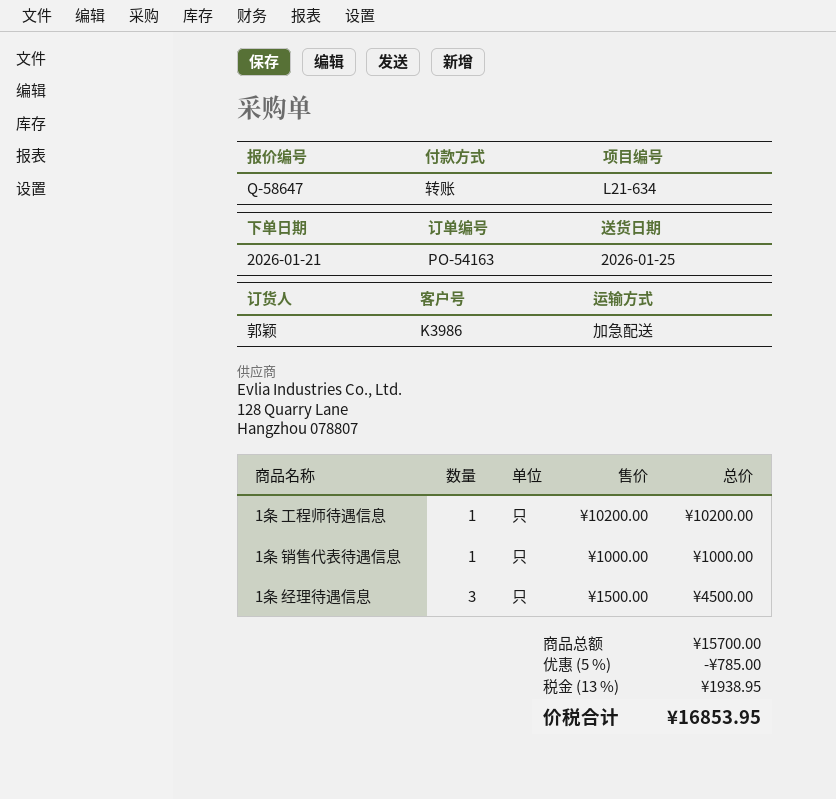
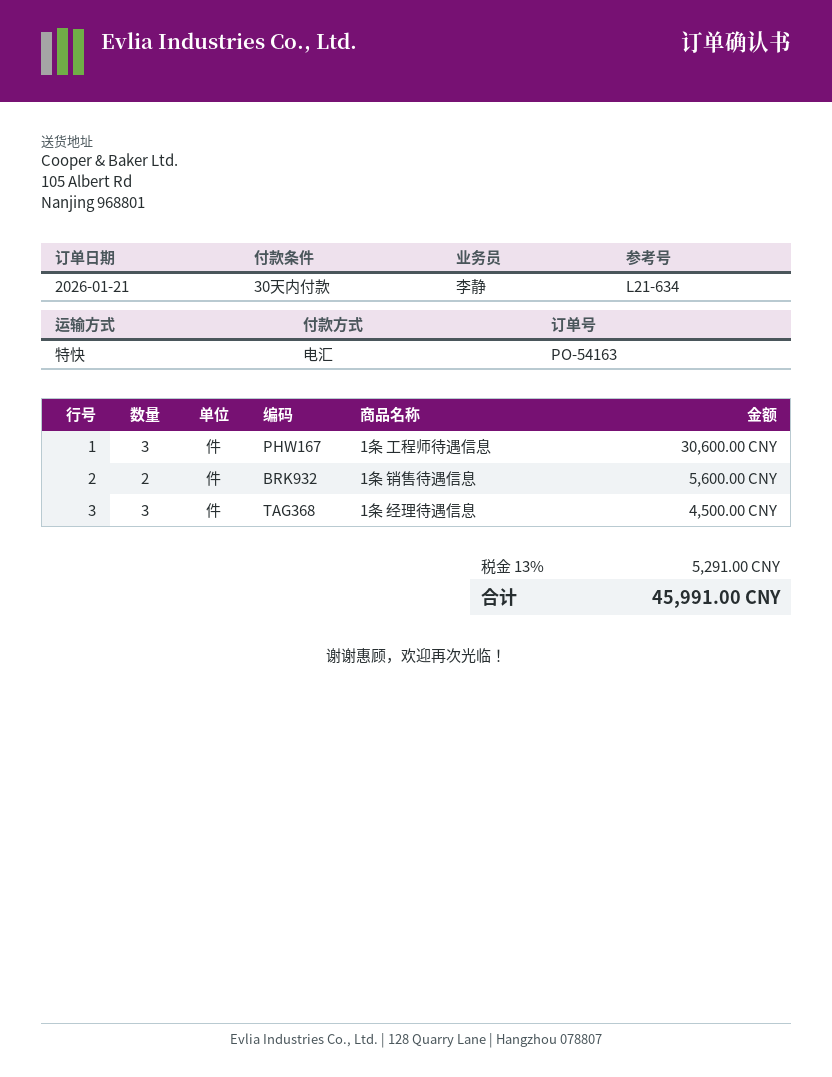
1条 工程师待遇信息: 1 for 10200.00 -> 3 for 30600.00
1条 销售代表待遇信息: 1 for 1000.00 -> none
1条 销售待遇信息: none -> 2 for 5600.00
discount: 5% = 785.00 -> none
tax: 13% = 1938.95 -> 13% = 5291.00
total: 16853.95 -> 45991.00

